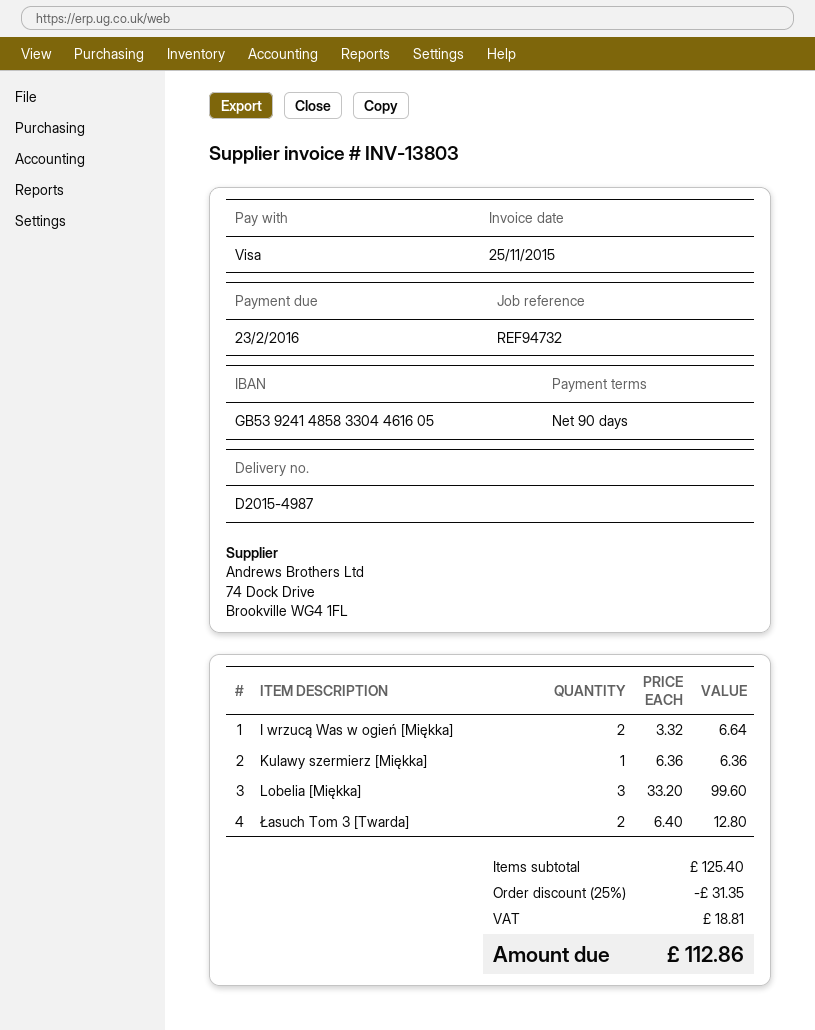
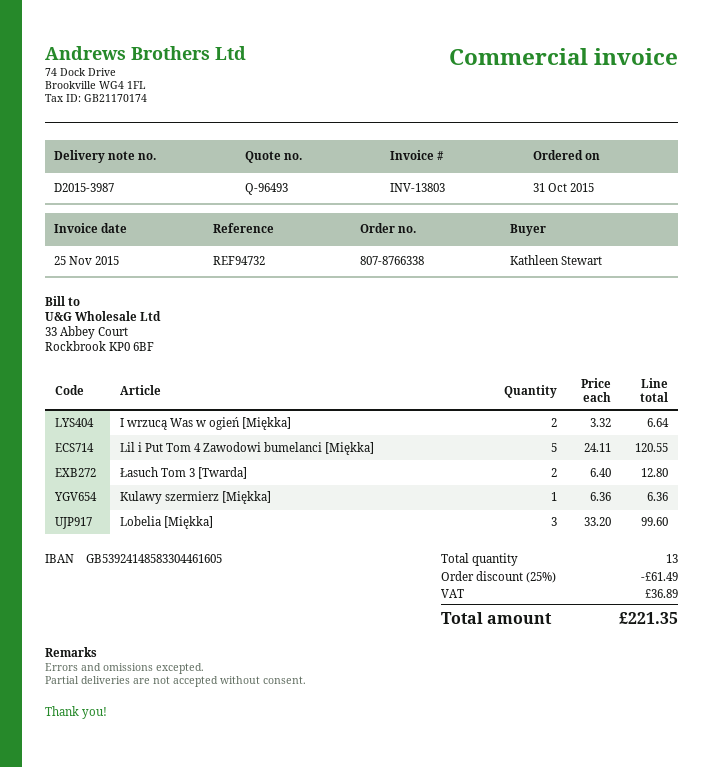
delivery note number: D2015-4987 -> D2015-3987
Lil i Put Tom 4 Zawodowi bumelanci [Miękka]: none -> 5 x 24.11 = 120.55
discount: 25% = 31.35 -> 25% = 61.49
tax: 18.81 -> 36.89
total: 112.86 -> 221.35

